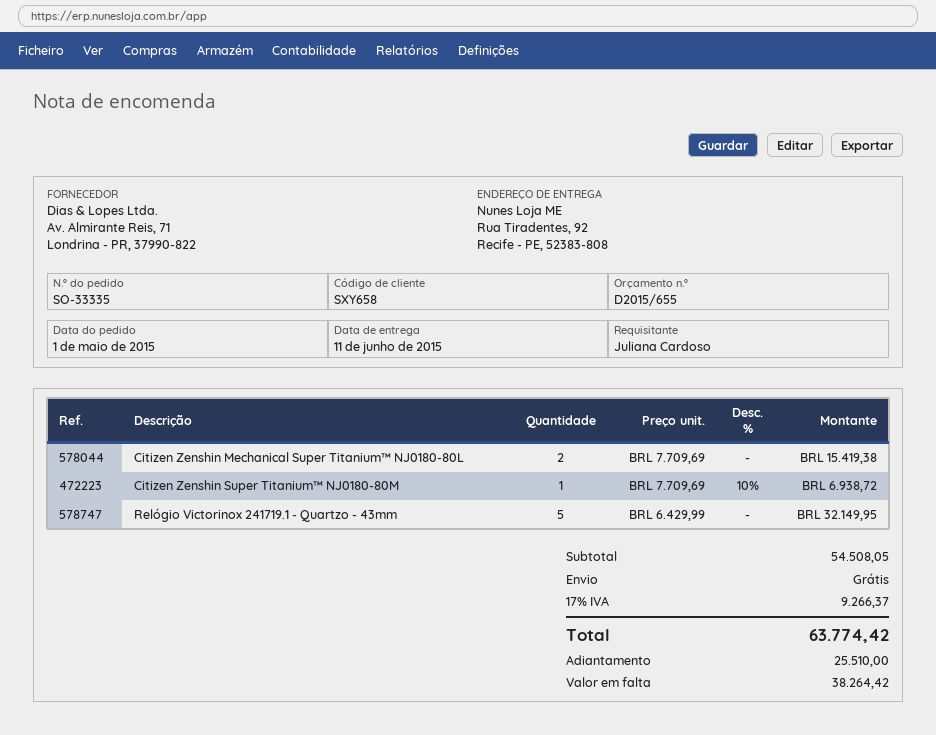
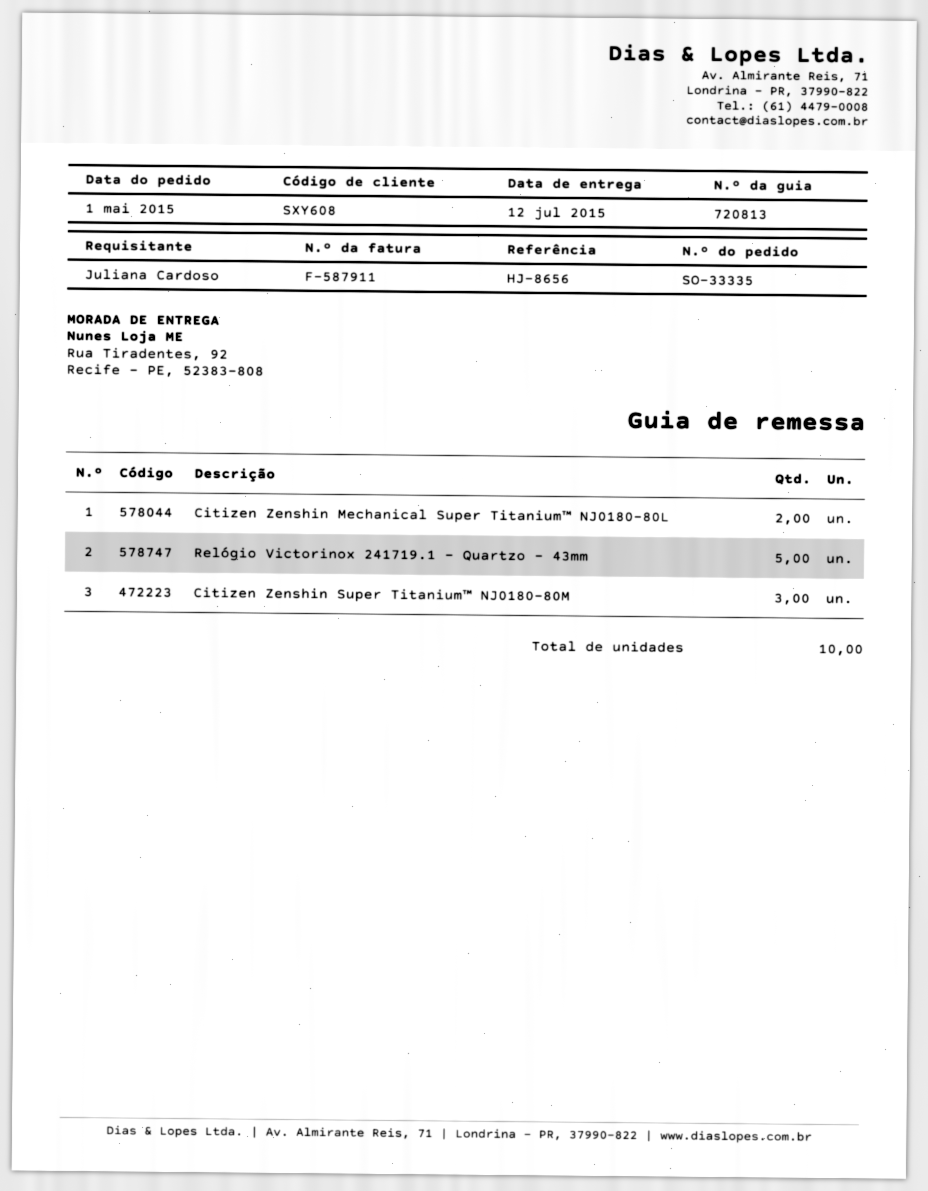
delivery date: 2015-06-11 -> 2015-07-12
customer number: SXY658 -> SXY608
Citizen Zenshin Super Titanium™ NJ0180-80M: 1 -> 3

